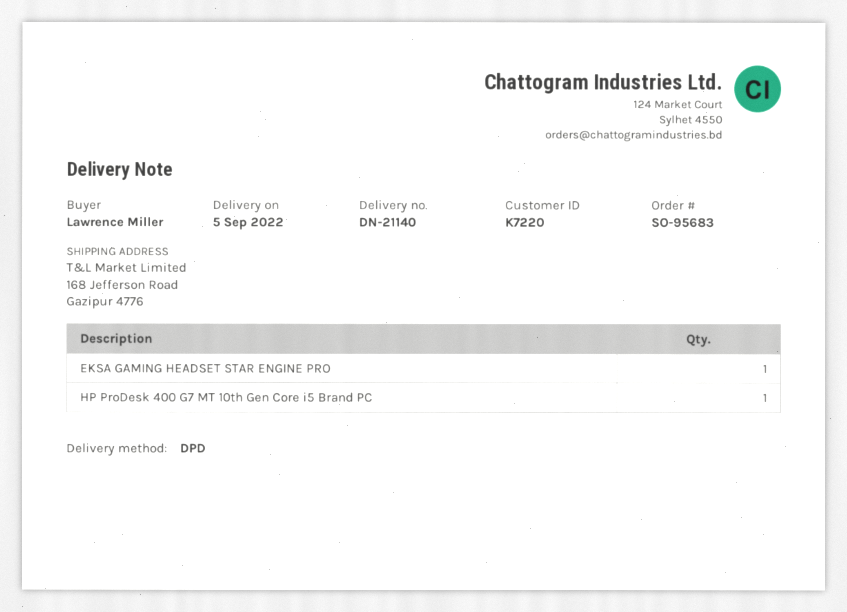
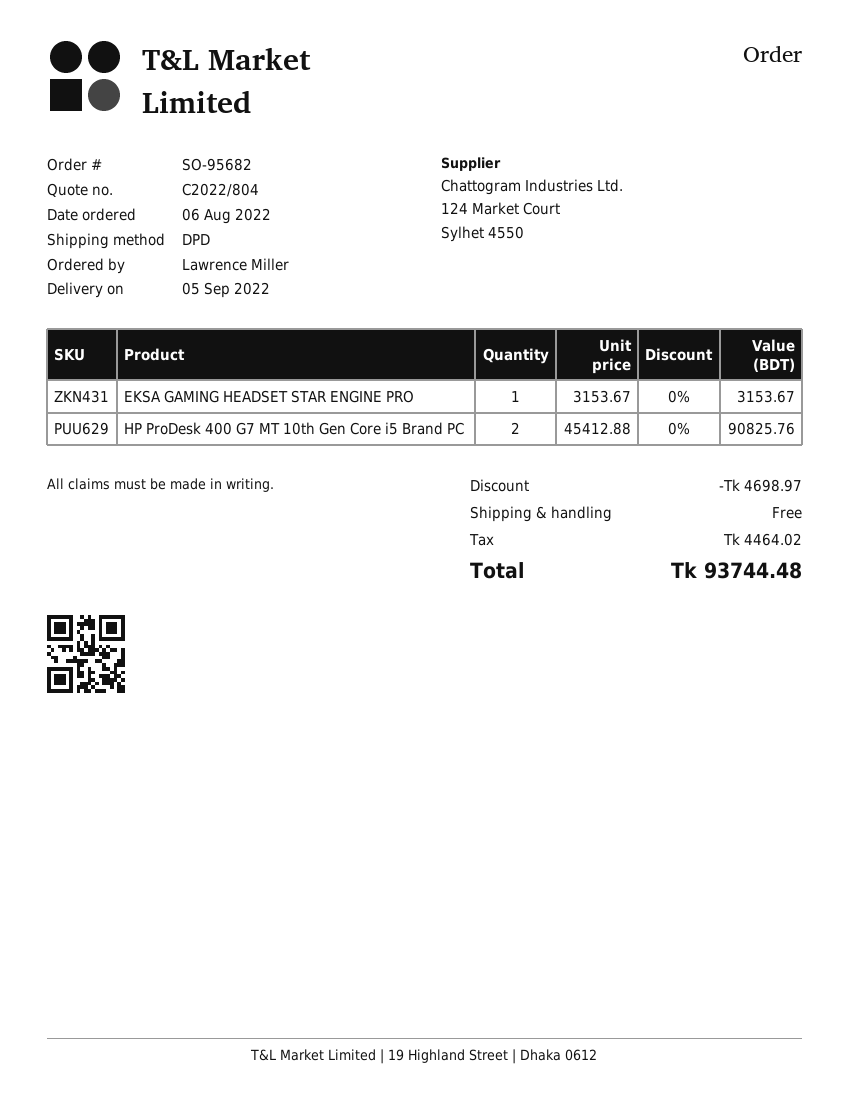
order number: SO-95683 -> SO-95682
HP ProDesk 400 G7 MT 10th Gen Core i5 Brand PC: 1 -> 2

